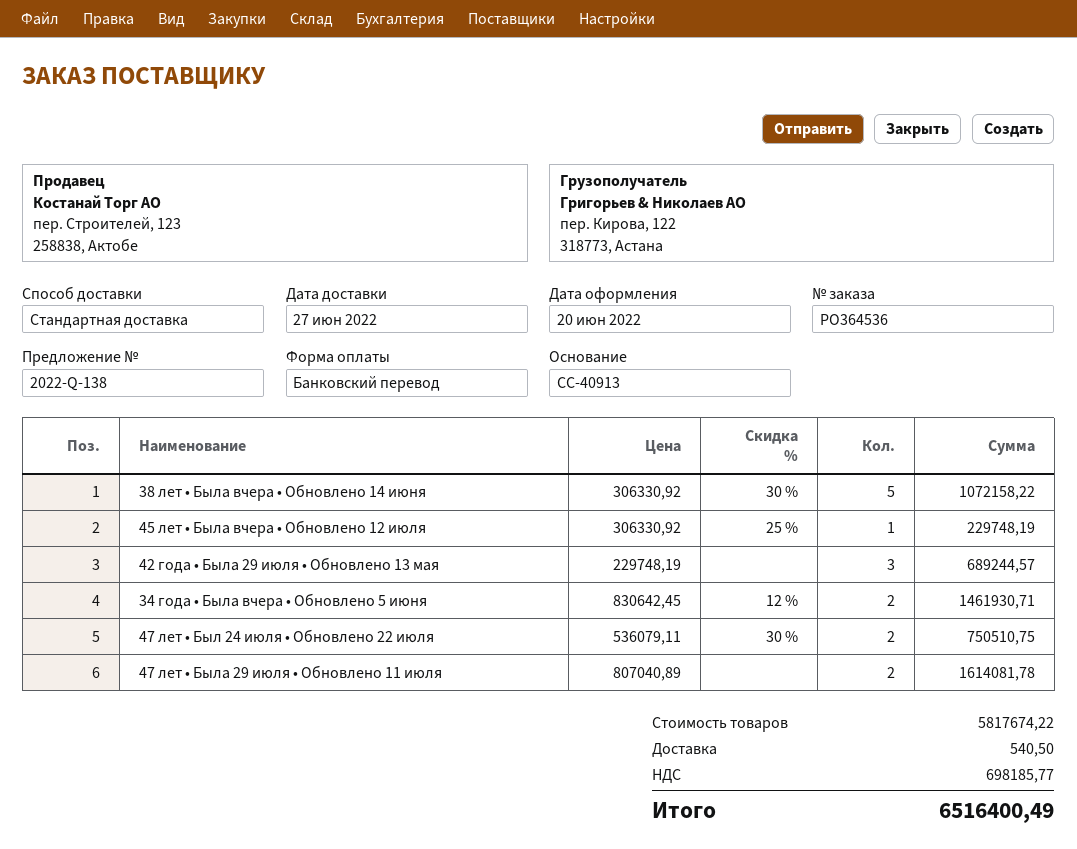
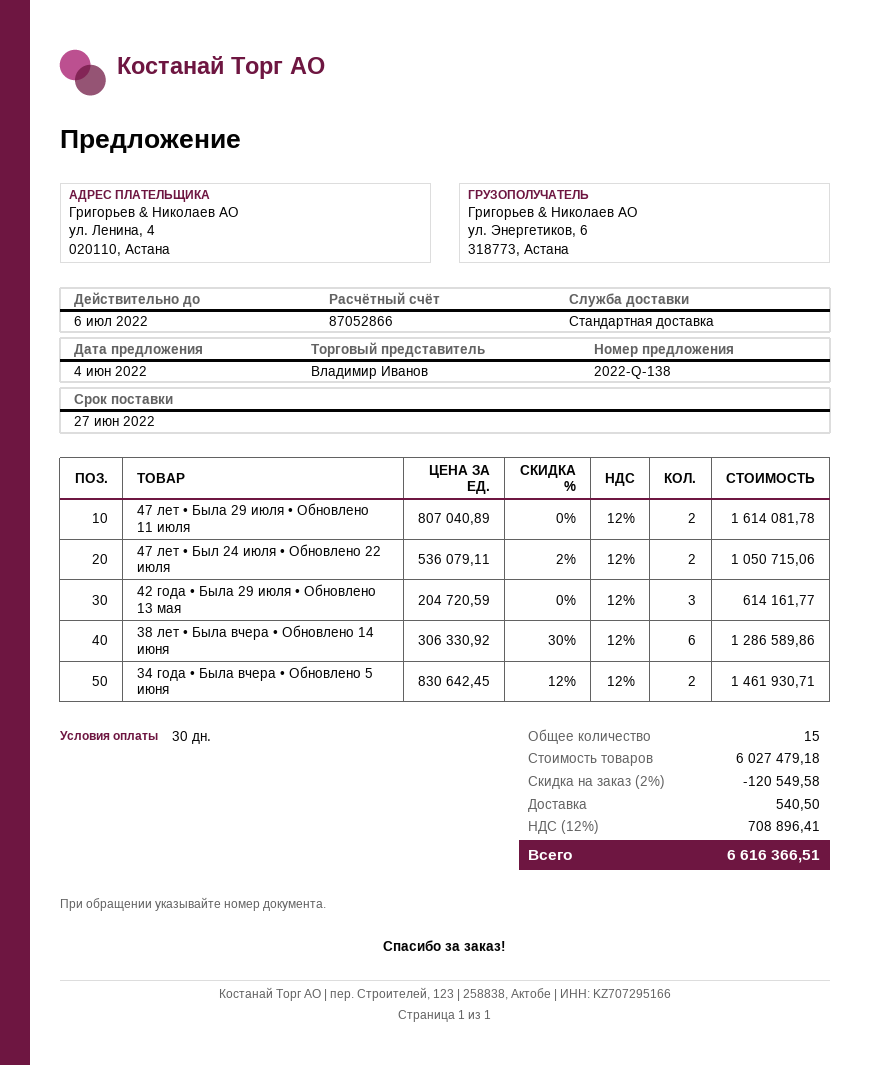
ship to: пер. Кирова, 122, 318773, Астана -> ул. Энергетиков, 6, 318773, Астана
38 лет • Была вчера • Обновлено 14 июня: 5 x 306330.92 - 30% = 1072158.22 -> 6 x 306330.92 - 30% = 1286589.86
45 лет • Была вчера • Обновлено 12 июля: 1 x 306330.92 - 25% = 229748.19 -> none
42 года • Была 29 июля • Обновлено 13 мая: 3 x 229748.19 = 689244.57 -> 3 x 204720.59 = 614161.77
47 лет • Был 24 июля • Обновлено 22 июля: 2 x 536079.11 - 30% = 750510.75 -> 2 x 536079.11 - 2% = 1050715.06
subtotal: 5817674.22 -> 6027479.18
discount: none -> 2% = 120549.58
tax: 698185.77 -> 708896.41
total: 6516400.49 -> 6616366.51

